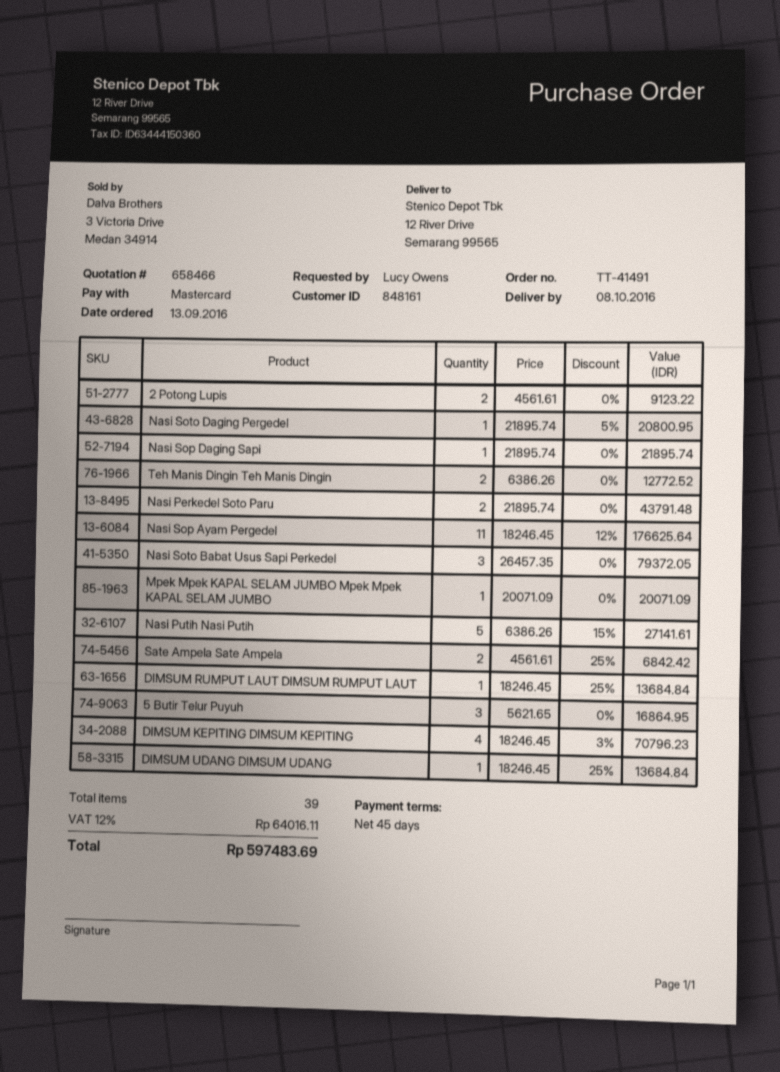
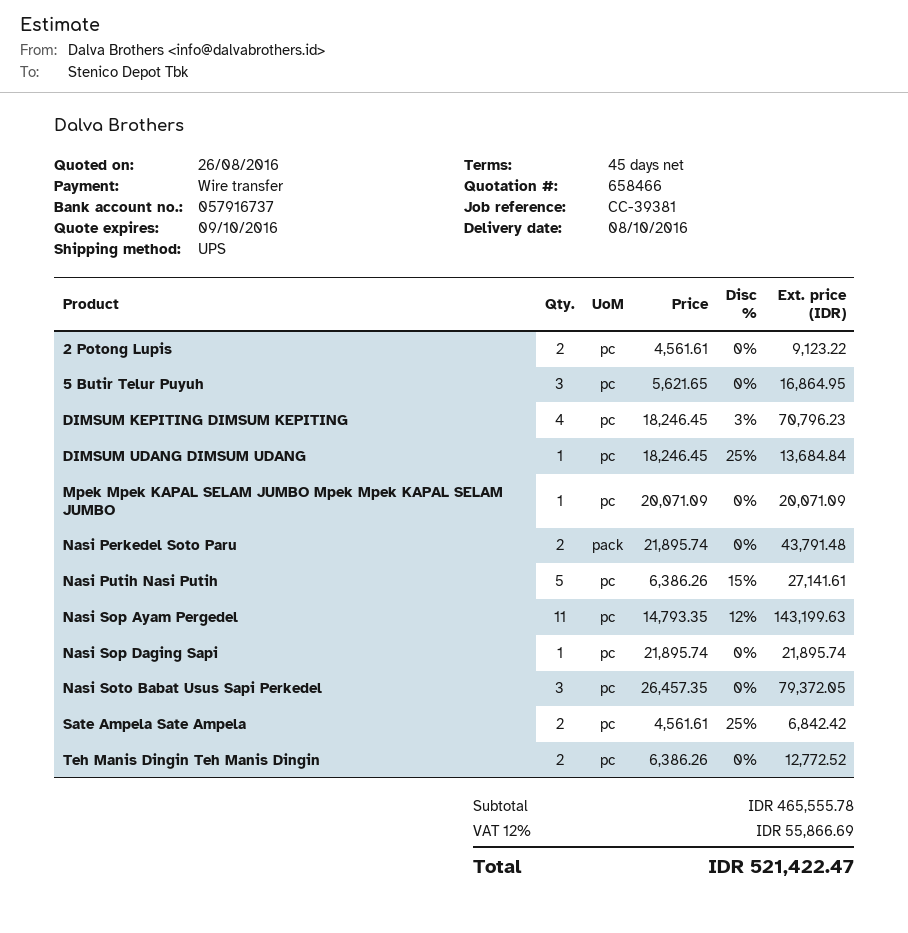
payment method: Mastercard -> bank transfer
Nasi Soto Daging Pergedel: 1 x 21895.74 - 5% = 20800.95 -> none
Nasi Sop Ayam Pergedel: 11 x 18246.45 - 12% = 176625.64 -> 11 x 14793.35 - 12% = 143199.63
DIMSUM RUMPUT LAUT DIMSUM RUMPUT LAUT: 1 x 18246.45 - 25% = 13684.84 -> none
tax: 12% = 64016.11 -> 12% = 55866.69
total: 597483.69 -> 521422.47

